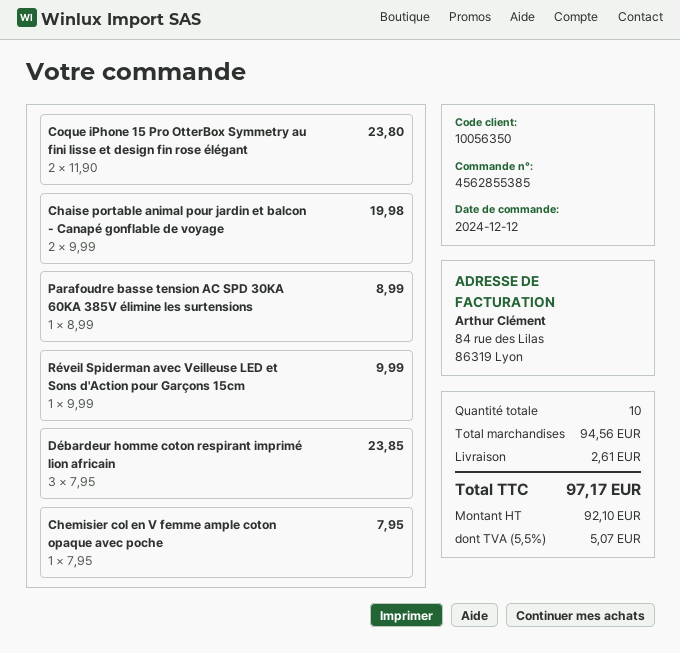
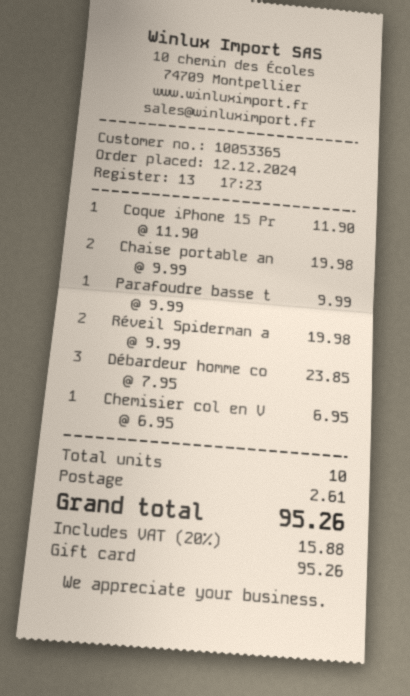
customer number: 10056350 -> 10053365
Coque iPhone 15 Pro OtterBox Symmetry au fini lisse et design fin rose élégant: 2 x 11.90 = 23.80 -> 1 x 11.90 = 11.90
Parafoudre basse tension AC SPD 30KA 60KA 385V élimine les surtensions: 1 x 8.99 = 8.99 -> 1 x 9.99 = 9.99
Réveil Spiderman avec Veilleuse LED et Sons d'Action pour Garçons 15cm: 1 x 9.99 = 9.99 -> 2 x 9.99 = 19.98
Chemisier col en V femme ample coton opaque avec poche: 1 x 7.95 = 7.95 -> 1 x 6.95 = 6.95
tax: 5.5% = 5.07 -> 20% = 15.88
total: 97.17 -> 95.26

